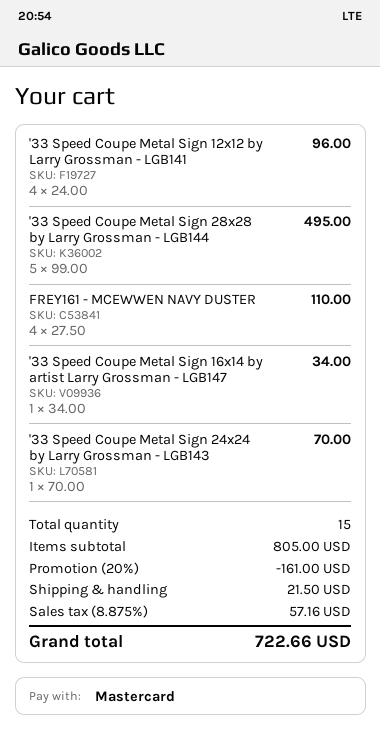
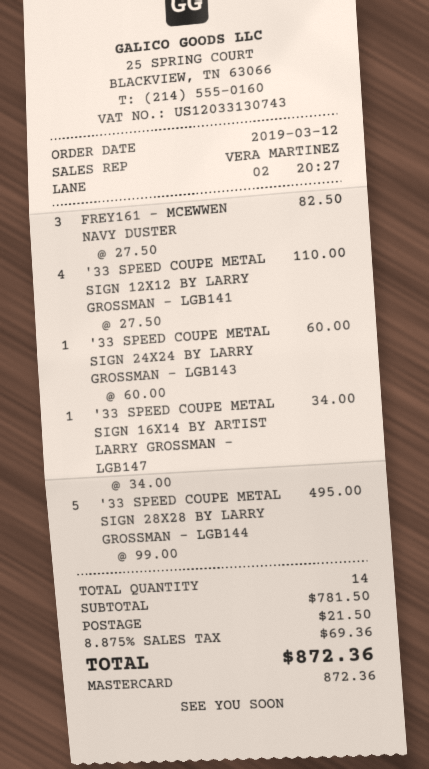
'33 Speed Coupe Metal Sign 12x12 by Larry Grossman - LGB141: 4 x 24.00 = 96.00 -> 4 x 27.50 = 110.00
FREY161 - MCEWWEN NAVY DUSTER: 4 x 27.50 = 110.00 -> 3 x 27.50 = 82.50
'33 Speed Coupe Metal Sign 24x24 by Larry Grossman - LGB143: 1 x 70.00 = 70.00 -> 1 x 60.00 = 60.00
total quantity: 15 -> 14
subtotal: 805.00 -> 781.50
discount: 20% = 161.00 -> none
tax: 8.875% = 57.16 -> 8.875% = 69.36
total: 722.66 -> 872.36

